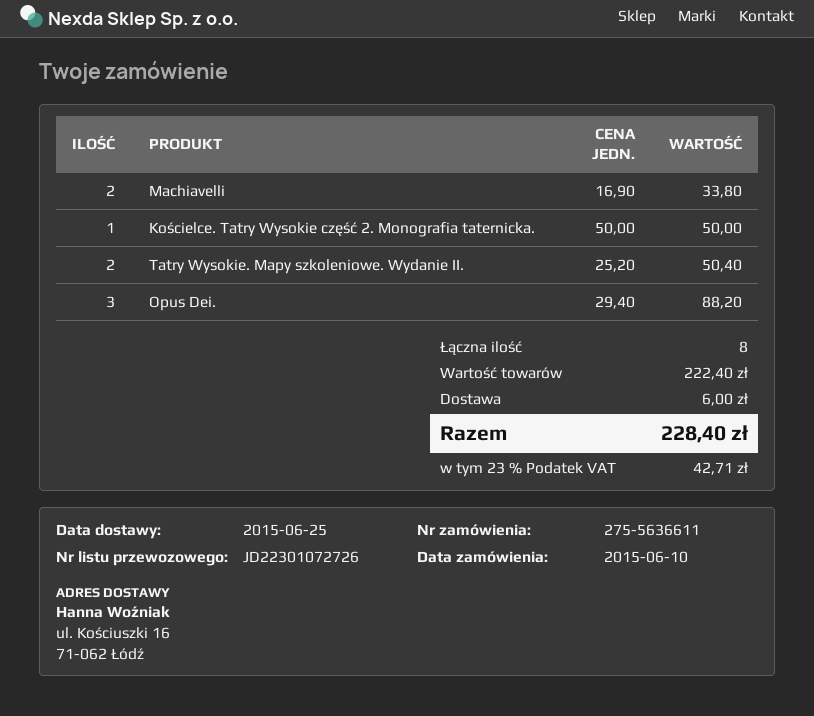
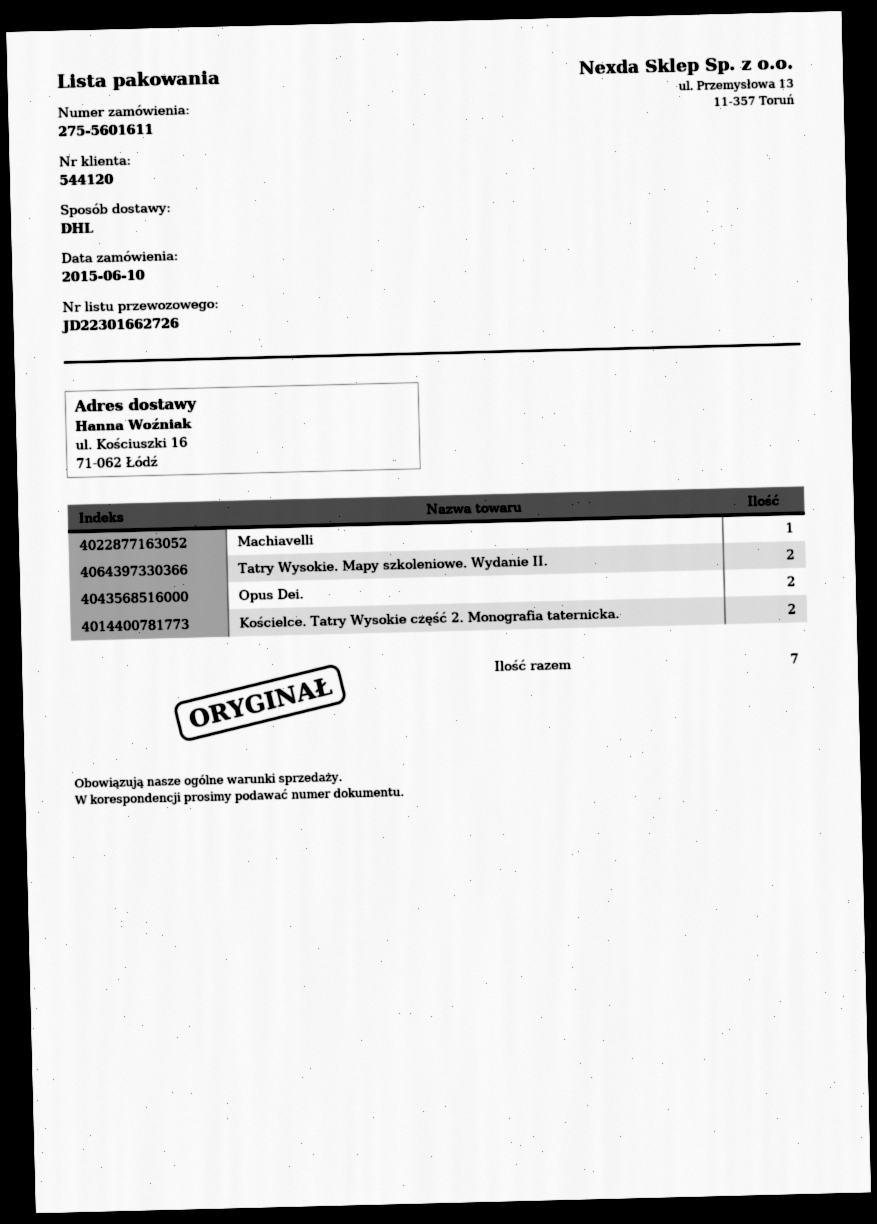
order number: 275-5636611 -> 275-5601611
tracking number: JD22301072726 -> JD22301662726
Machiavelli: 2 -> 1
Kościelce. Tatry Wysokie część 2. Monografia taternicka.: 1 -> 2
Opus Dei.: 3 -> 2
total quantity: 8 -> 7

